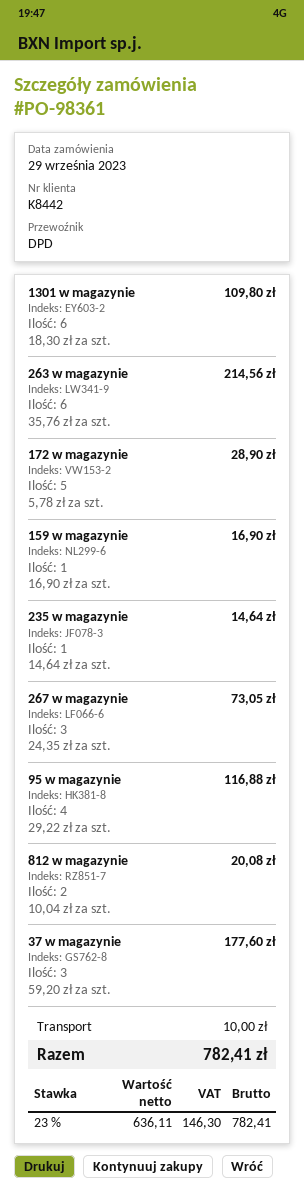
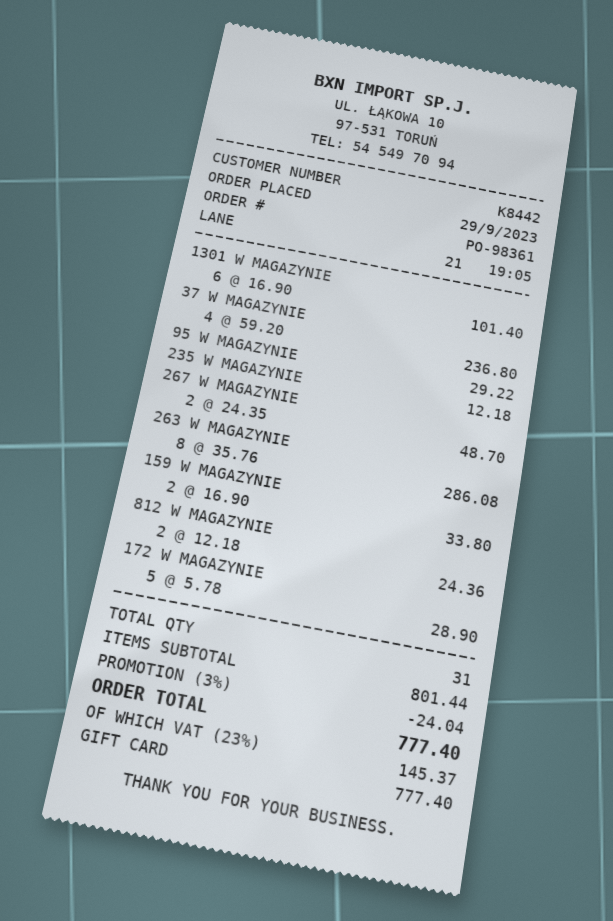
1301 w magazynie: 6 x 18.30 = 109.80 -> 6 x 16.90 = 101.40
263 w magazynie: 6 x 35.76 = 214.56 -> 8 x 35.76 = 286.08
159 w magazynie: 1 x 16.90 = 16.90 -> 2 x 16.90 = 33.80
235 w magazynie: 1 x 14.64 = 14.64 -> 1 x 12.18 = 12.18
267 w magazynie: 3 x 24.35 = 73.05 -> 2 x 24.35 = 48.70
95 w magazynie: 4 x 29.22 = 116.88 -> 1 x 29.22 = 29.22
812 w magazynie: 2 x 10.04 = 20.08 -> 2 x 12.18 = 24.36
37 w magazynie: 3 x 59.20 = 177.60 -> 4 x 59.20 = 236.80
discount: none -> 3% = 24.04
shipping: 10.00 -> none
tax: 23% = 146.30 -> 23% = 145.37
total: 782.41 -> 777.40

